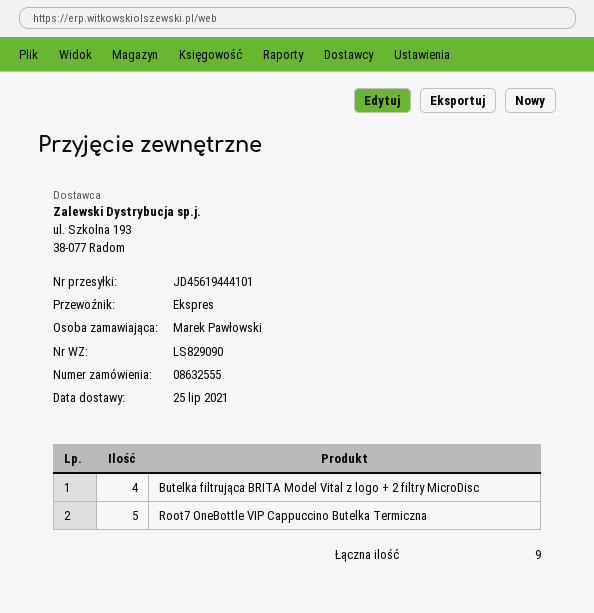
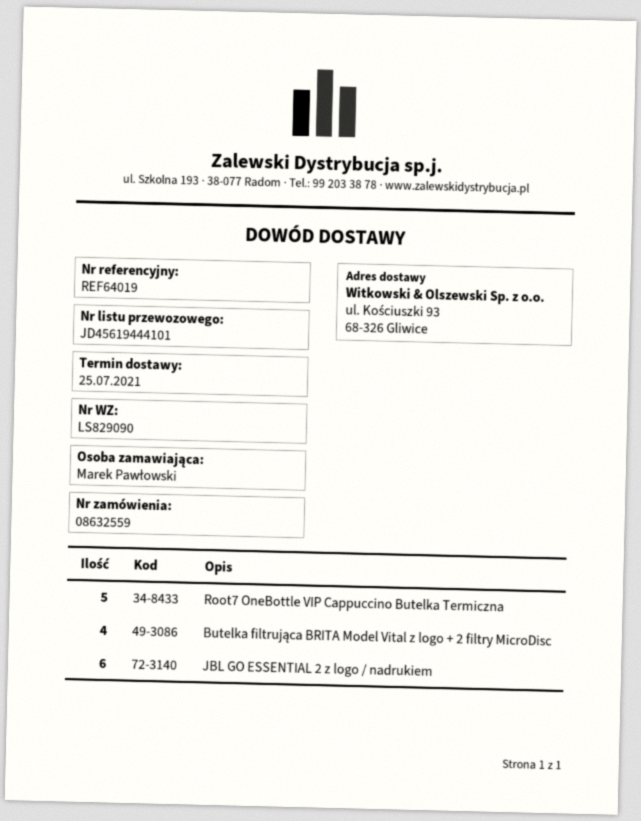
order number: 08632555 -> 08632559
JBL GO ESSENTIAL 2 z logo / nadrukiem: none -> 6

